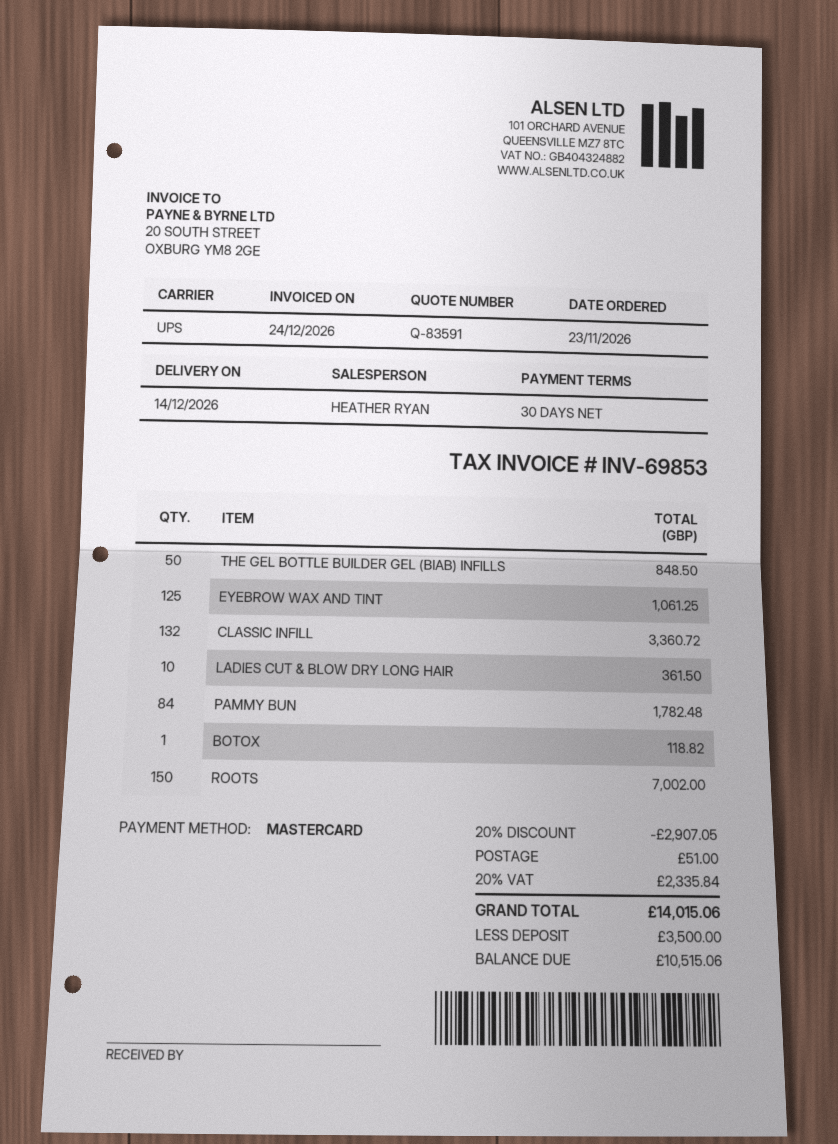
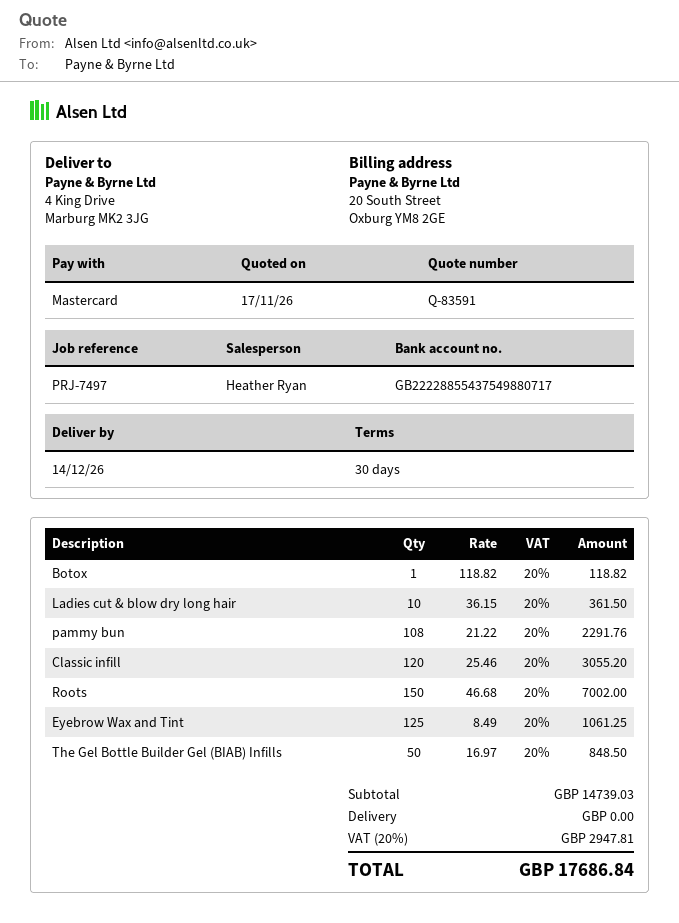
CLASSIC INFILL: 132 for 3360.72 -> 120 for 3055.20
PAMMY BUN: 84 for 1782.48 -> 108 for 2291.76
discount: 20% = 2907.05 -> none
shipping: 51.00 -> 0.00
tax: 20% = 2335.84 -> 20% = 2947.81
total: 14015.06 -> 17686.84

